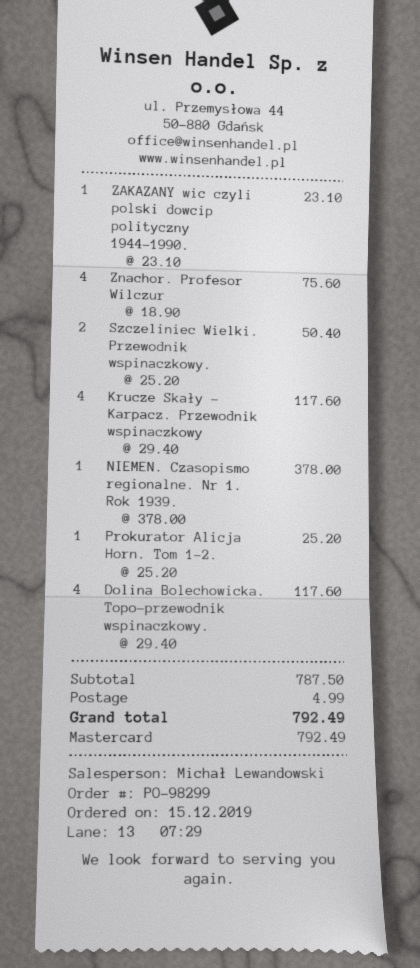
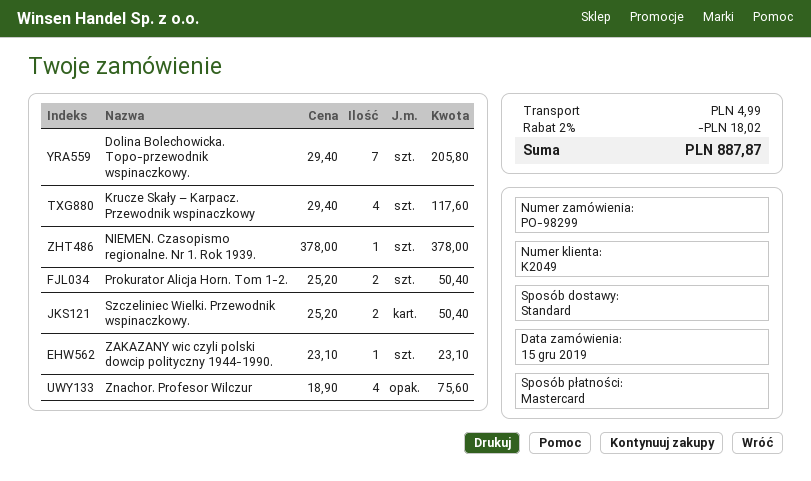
Prokurator Alicja Horn. Tom 1-2.: 1 x 25.20 = 25.20 -> 2 x 25.20 = 50.40
Dolina Bolechowicka. Topo-przewodnik wspinaczkowy.: 4 x 29.40 = 117.60 -> 7 x 29.40 = 205.80
discount: none -> 2% = 18.02
total: 792.49 -> 887.87

